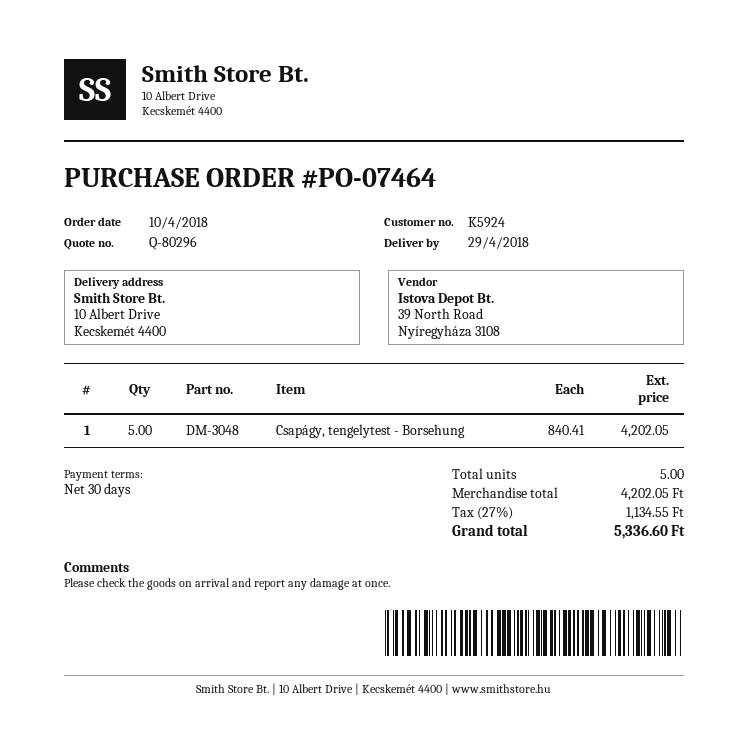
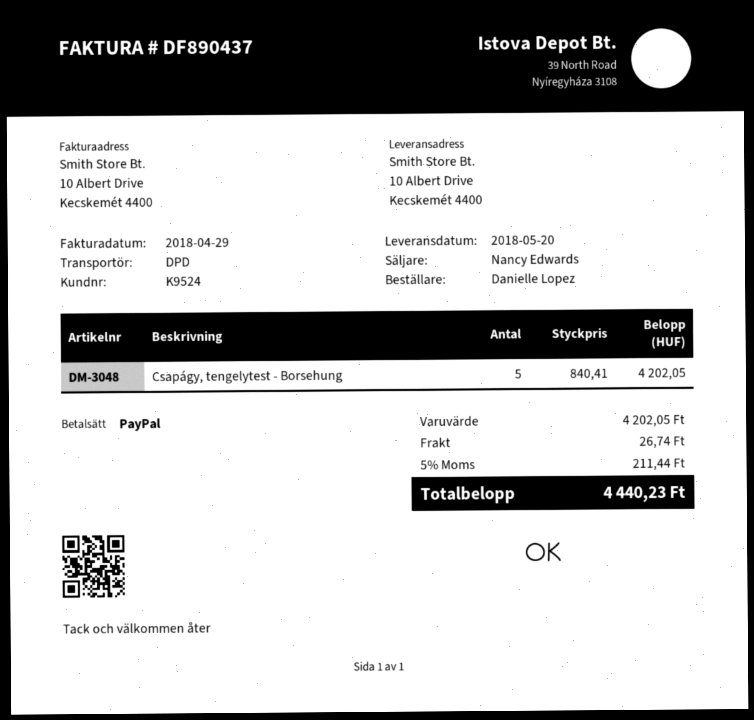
delivery date: 2018-04-29 -> 2018-05-20
customer number: K5924 -> K9524
shipping: none -> 26.74
tax: 27% = 1134.55 -> 5% = 211.44
total: 5336.60 -> 4440.23

